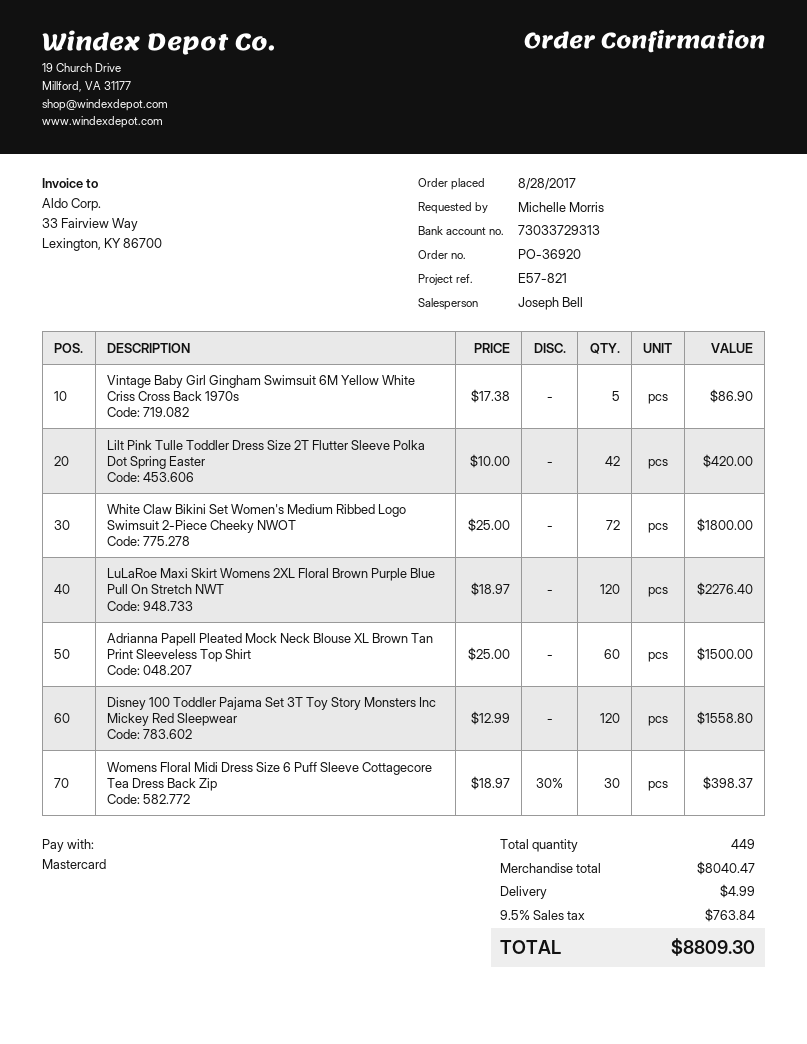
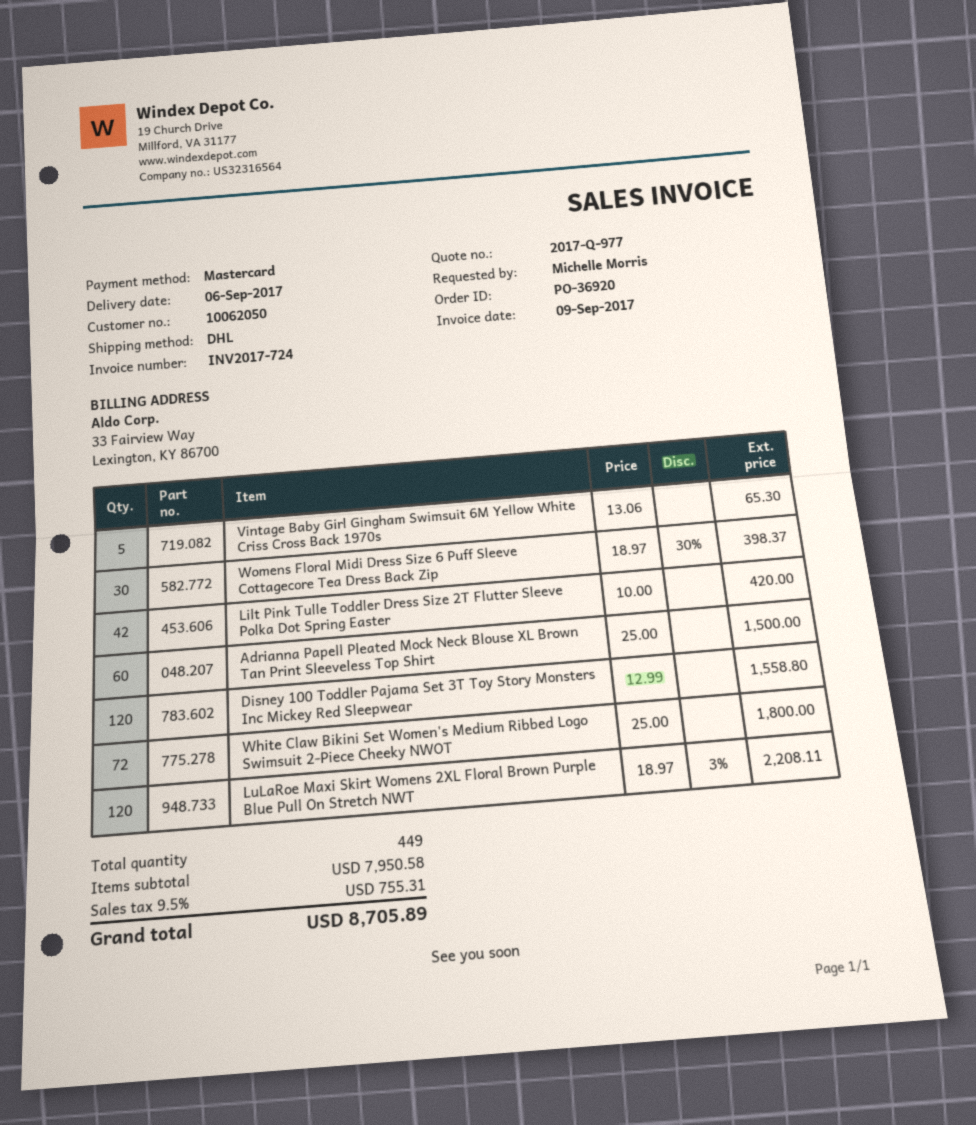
Vintage Baby Girl Gingham Swimsuit 6M Yellow White Criss Cross Back 1970s: 5 x 17.38 = 86.90 -> 5 x 13.06 = 65.30
LuLaRoe Maxi Skirt Womens 2XL Floral Brown Purple Blue Pull On Stretch NWT: 120 x 18.97 = 2276.40 -> 120 x 18.97 - 3% = 2208.11
subtotal: 8040.47 -> 7950.58
shipping: 4.99 -> none
tax: 9.5% = 763.84 -> 9.5% = 755.31
total: 8809.30 -> 8705.89

